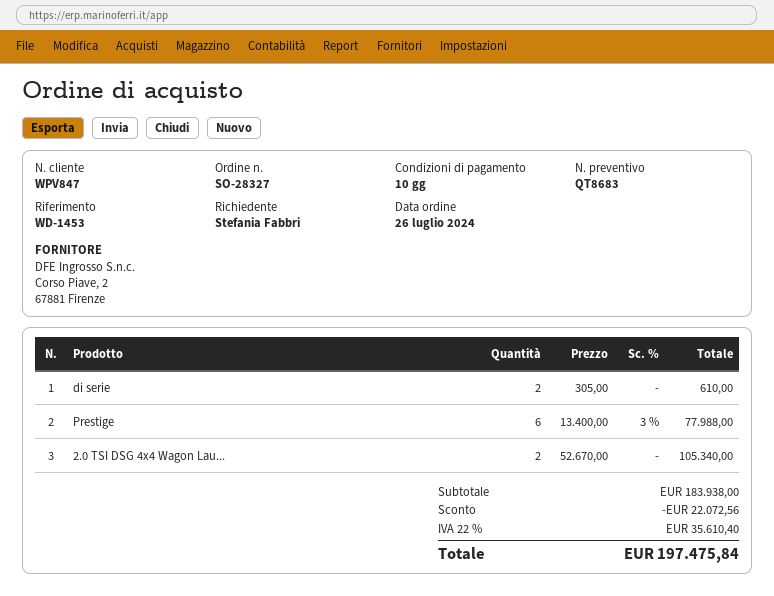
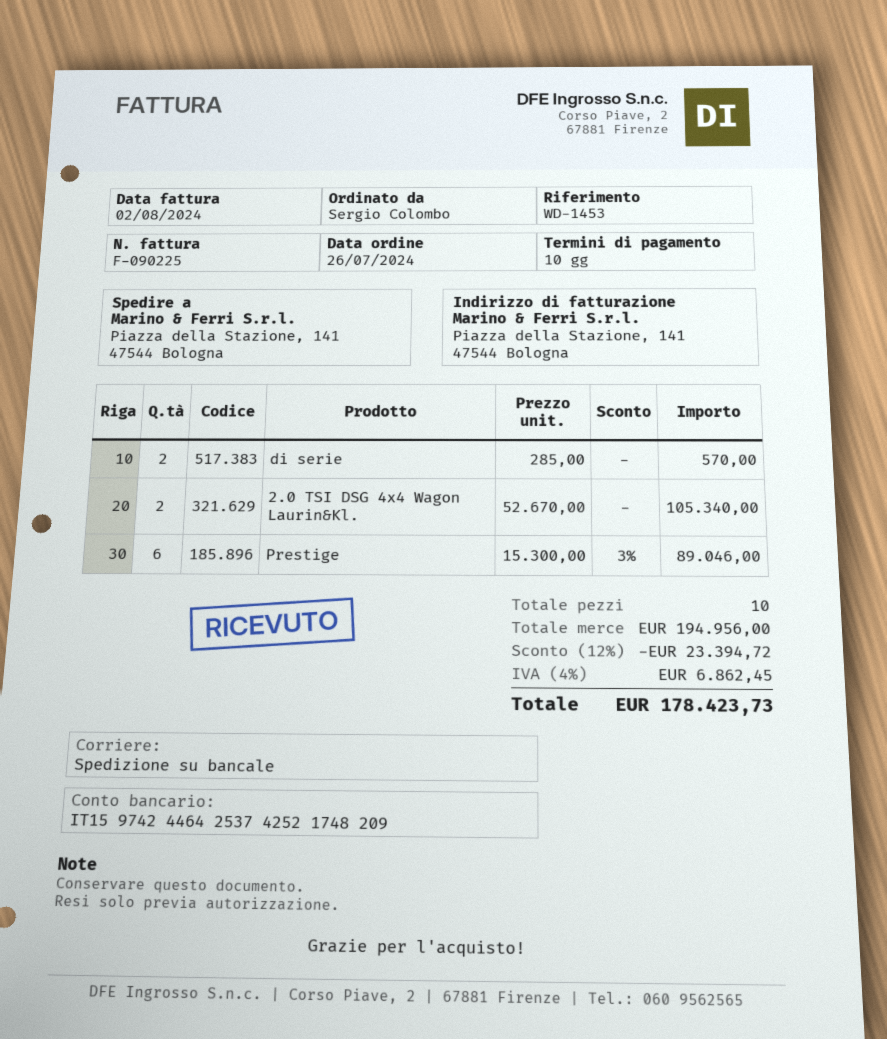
ordered by: Stefania Fabbri -> Sergio Colombo
di serie: 2 x 305.00 = 610.00 -> 2 x 285.00 = 570.00
Prestige: 6 x 13400.00 - 3% = 77988.00 -> 6 x 15300.00 - 3% = 89046.00
subtotal: 183938.00 -> 194956.00
discount: 22072.56 -> 23394.72
tax: 22% = 35610.40 -> 4% = 6862.45
total: 197475.84 -> 178423.73

